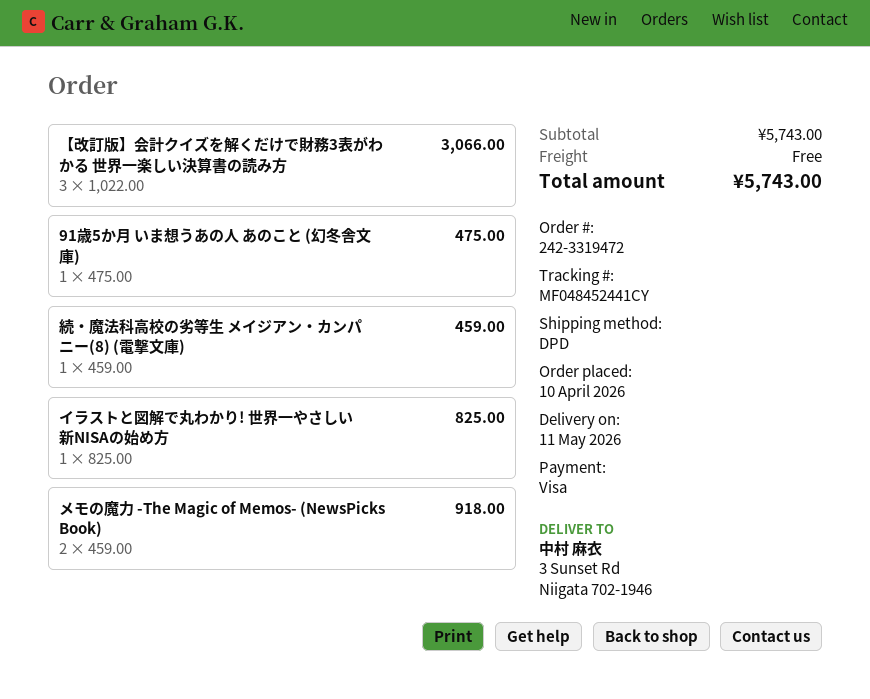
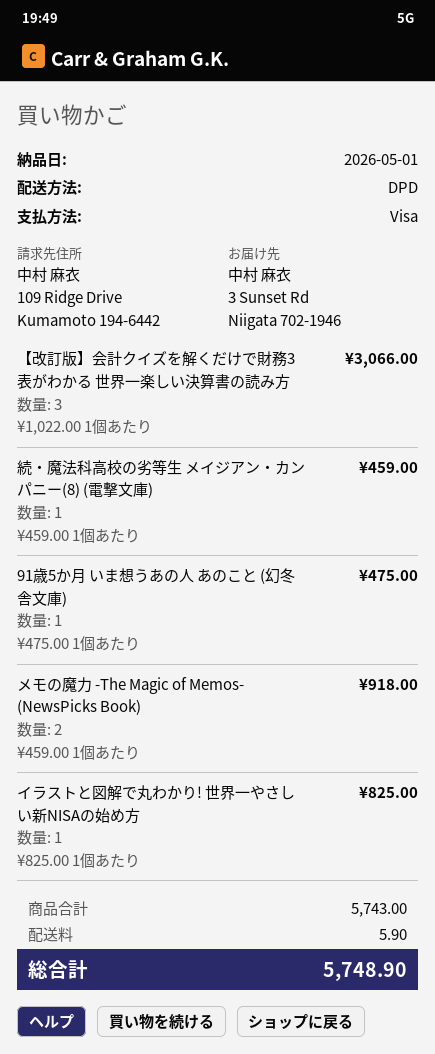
delivery date: 2026-05-11 -> 2026-05-01
shipping: 0.00 -> 5.90
total: 5743.00 -> 5748.90

